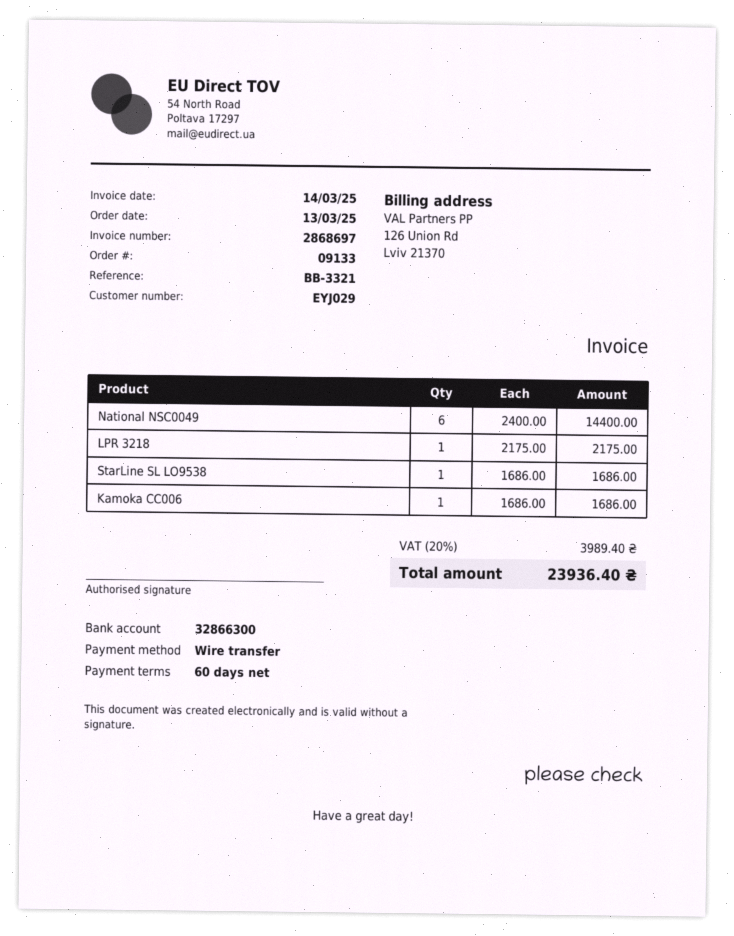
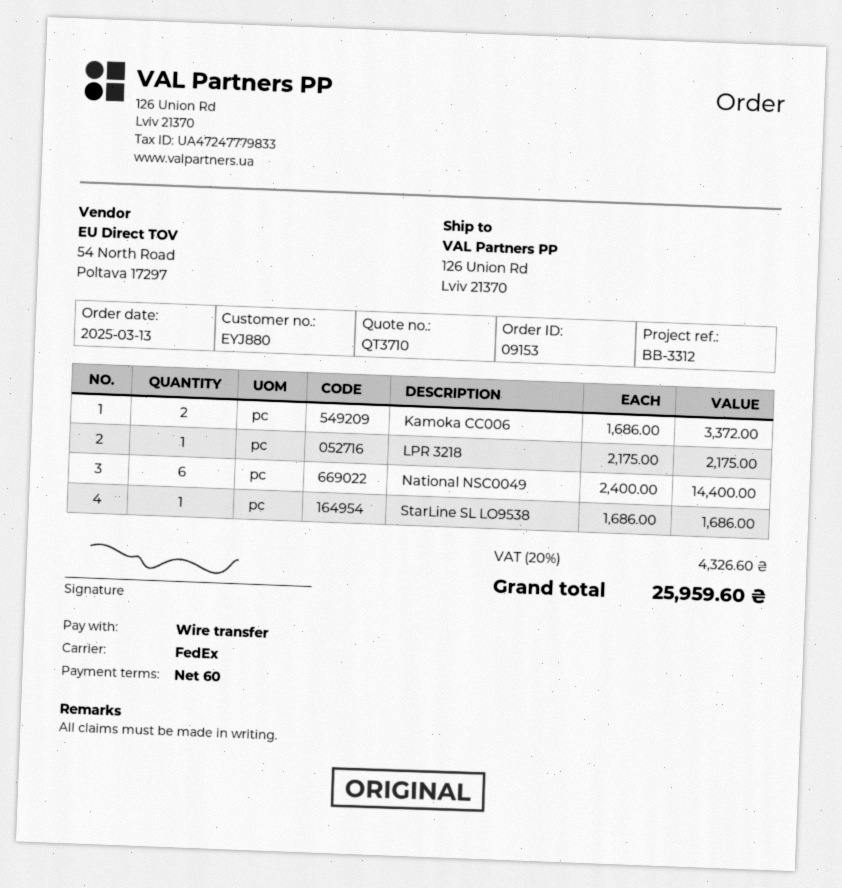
order number: 09133 -> 09153
customer number: EYJ029 -> EYJ880
reference: BB-3321 -> BB-3312
Kamoka CC006: 1 x 1686.00 = 1686.00 -> 2 x 1686.00 = 3372.00
tax: 20% = 3989.40 -> 20% = 4326.60
total: 23936.40 -> 25959.60

